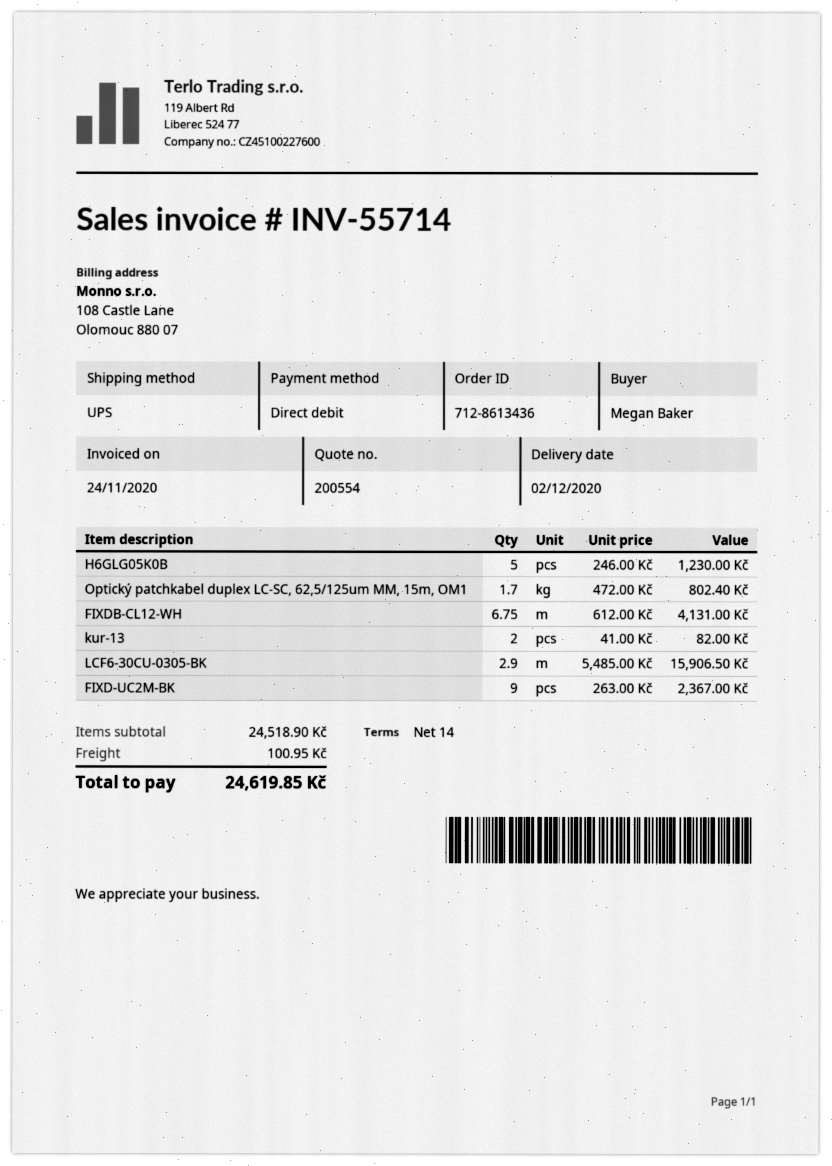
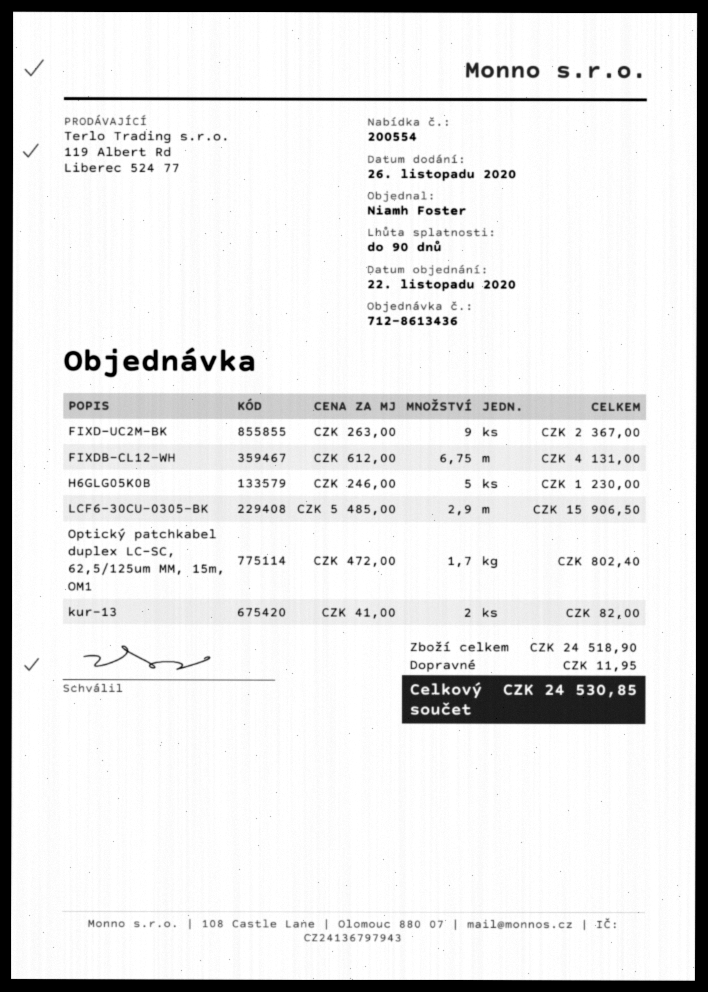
delivery date: 2020-12-02 -> 2020-11-26
payment terms: 14 days -> 90 days
ordered by: Megan Baker -> Niamh Foster
shipping: 100.95 -> 11.95
total: 24619.85 -> 24530.85

